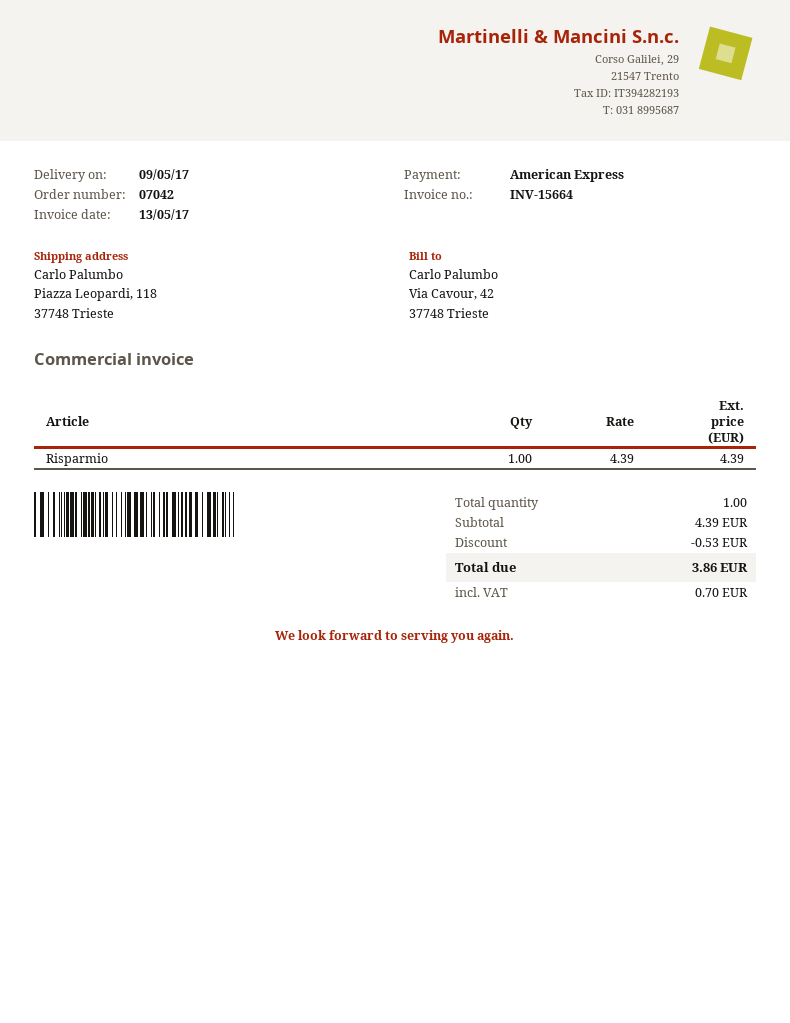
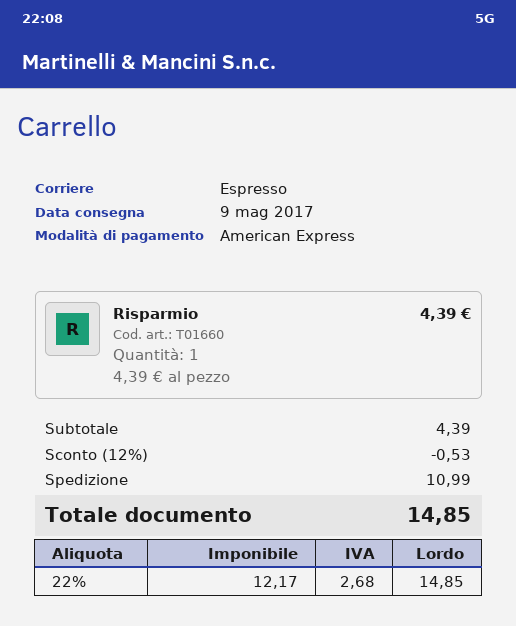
shipping: none -> 10.99
tax: 0.70 -> 2.68
total: 3.86 -> 14.85

